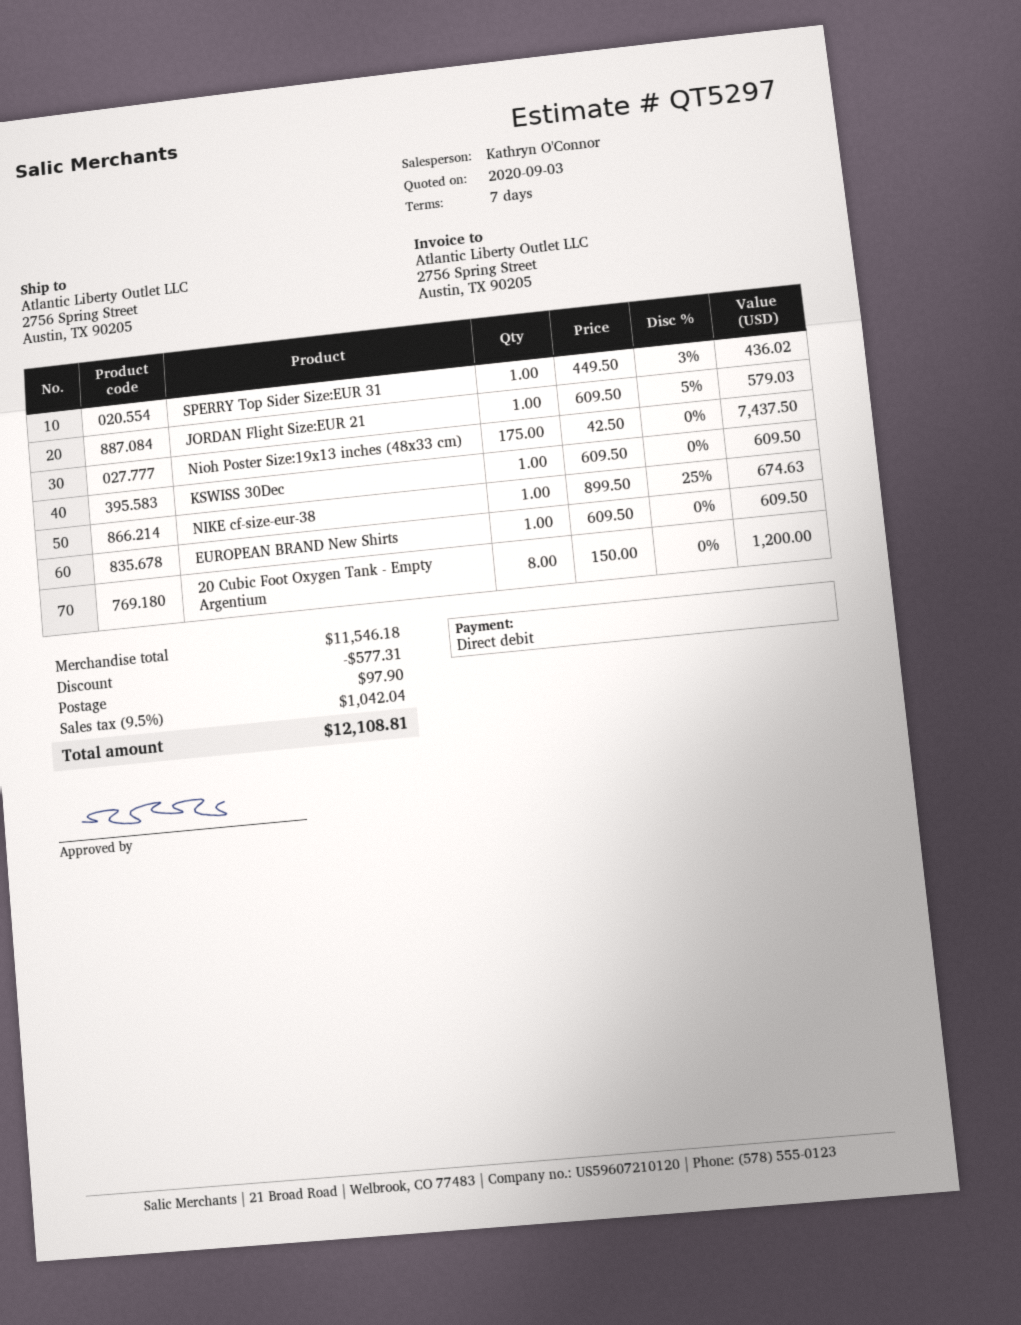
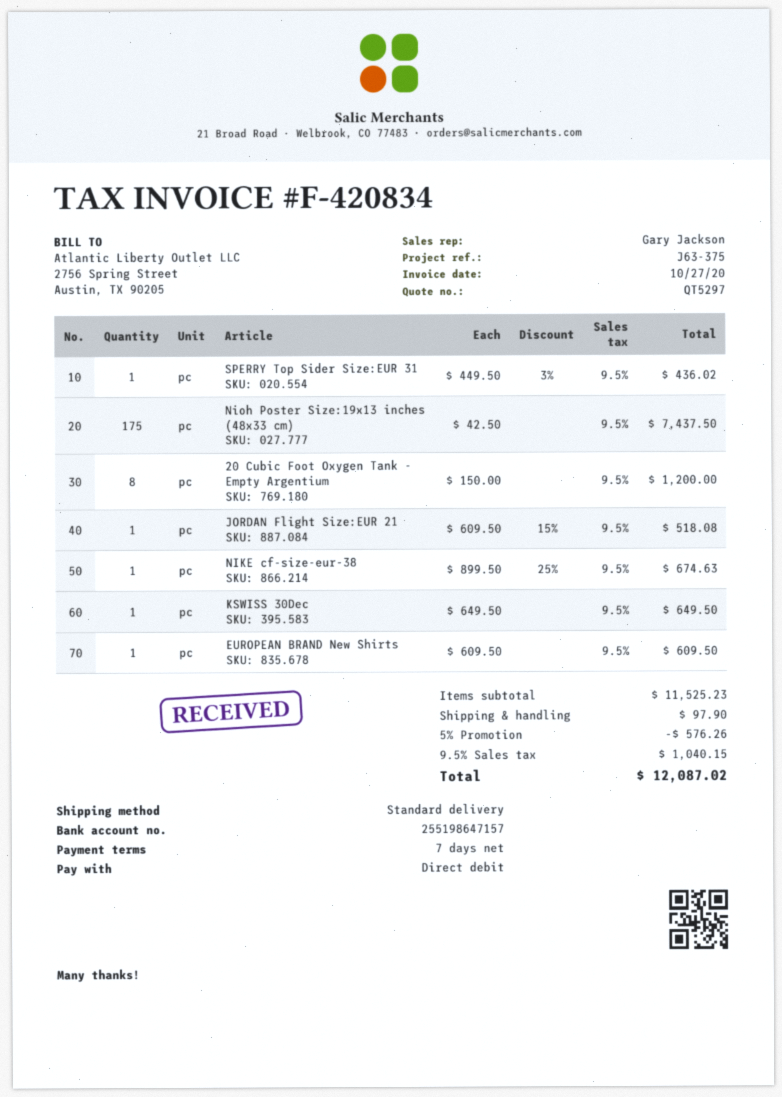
sales rep: Kathryn O'Connor -> Gary Jackson
JORDAN Flight Size:EUR 21: 1 x 609.50 - 5% = 579.03 -> 1 x 609.50 - 15% = 518.08
KSWISS 30Dec: 1 x 609.50 = 609.50 -> 1 x 649.50 = 649.50
subtotal: 11546.18 -> 11525.23
discount: 577.31 -> 576.26
tax: 9.5% = 1042.04 -> 9.5% = 1040.15
total: 12108.81 -> 12087.02

